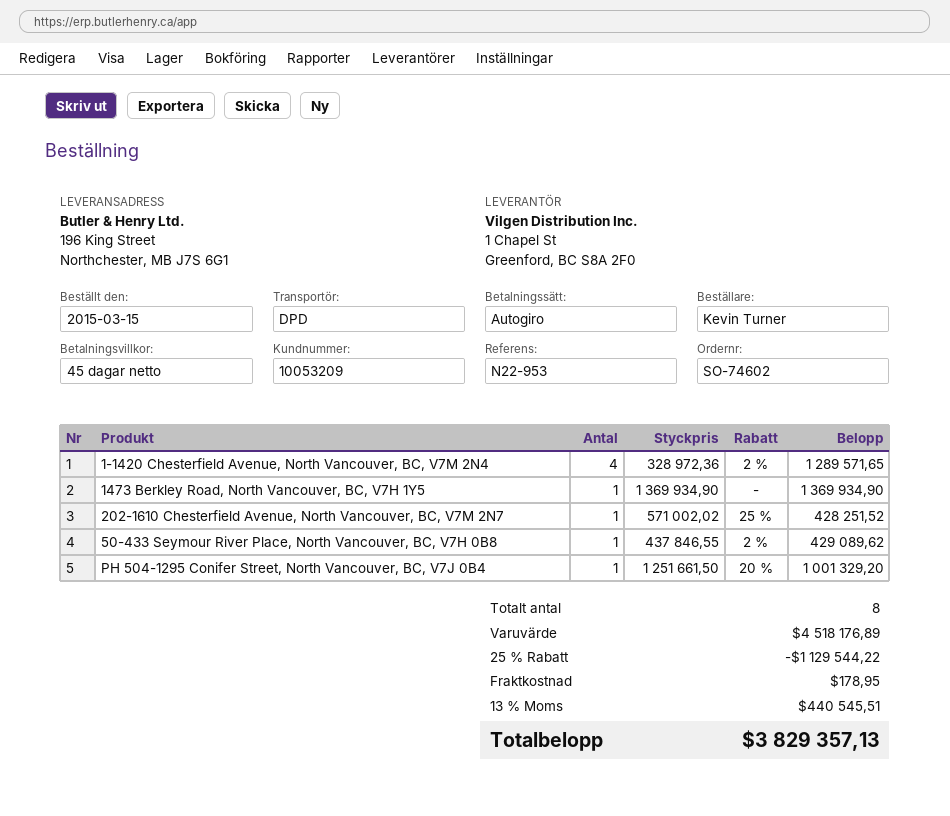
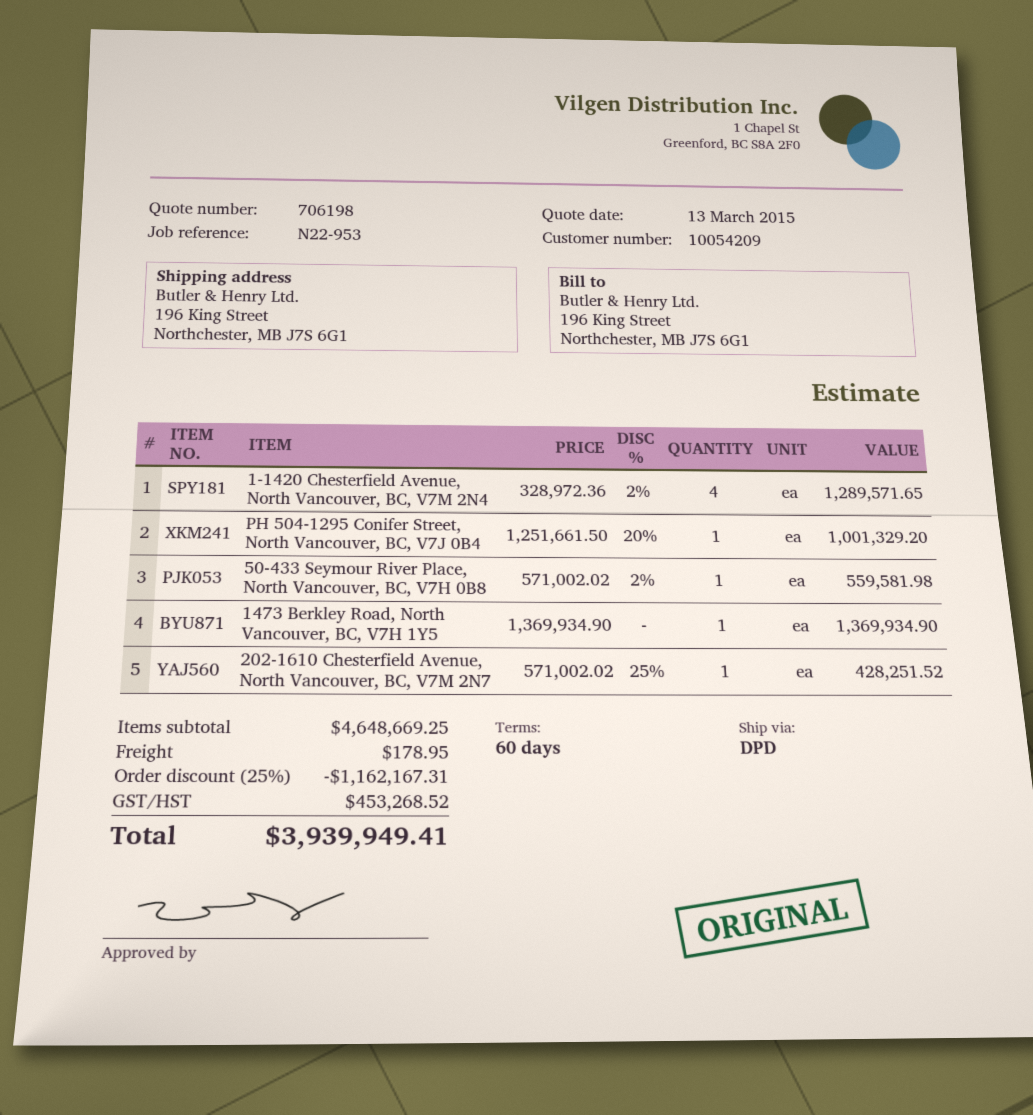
payment terms: 45 days -> 60 days
customer number: 10053209 -> 10054209
50-433 Seymour River Place, North Vancouver, BC, V7H 0B8: 1 x 437846.55 - 2% = 429089.62 -> 1 x 571002.02 - 2% = 559581.98
subtotal: 4518176.89 -> 4648669.25
discount: 25% = 1129544.22 -> 25% = 1162167.31
tax: 440545.51 -> 453268.52
total: 3829357.13 -> 3939949.41

